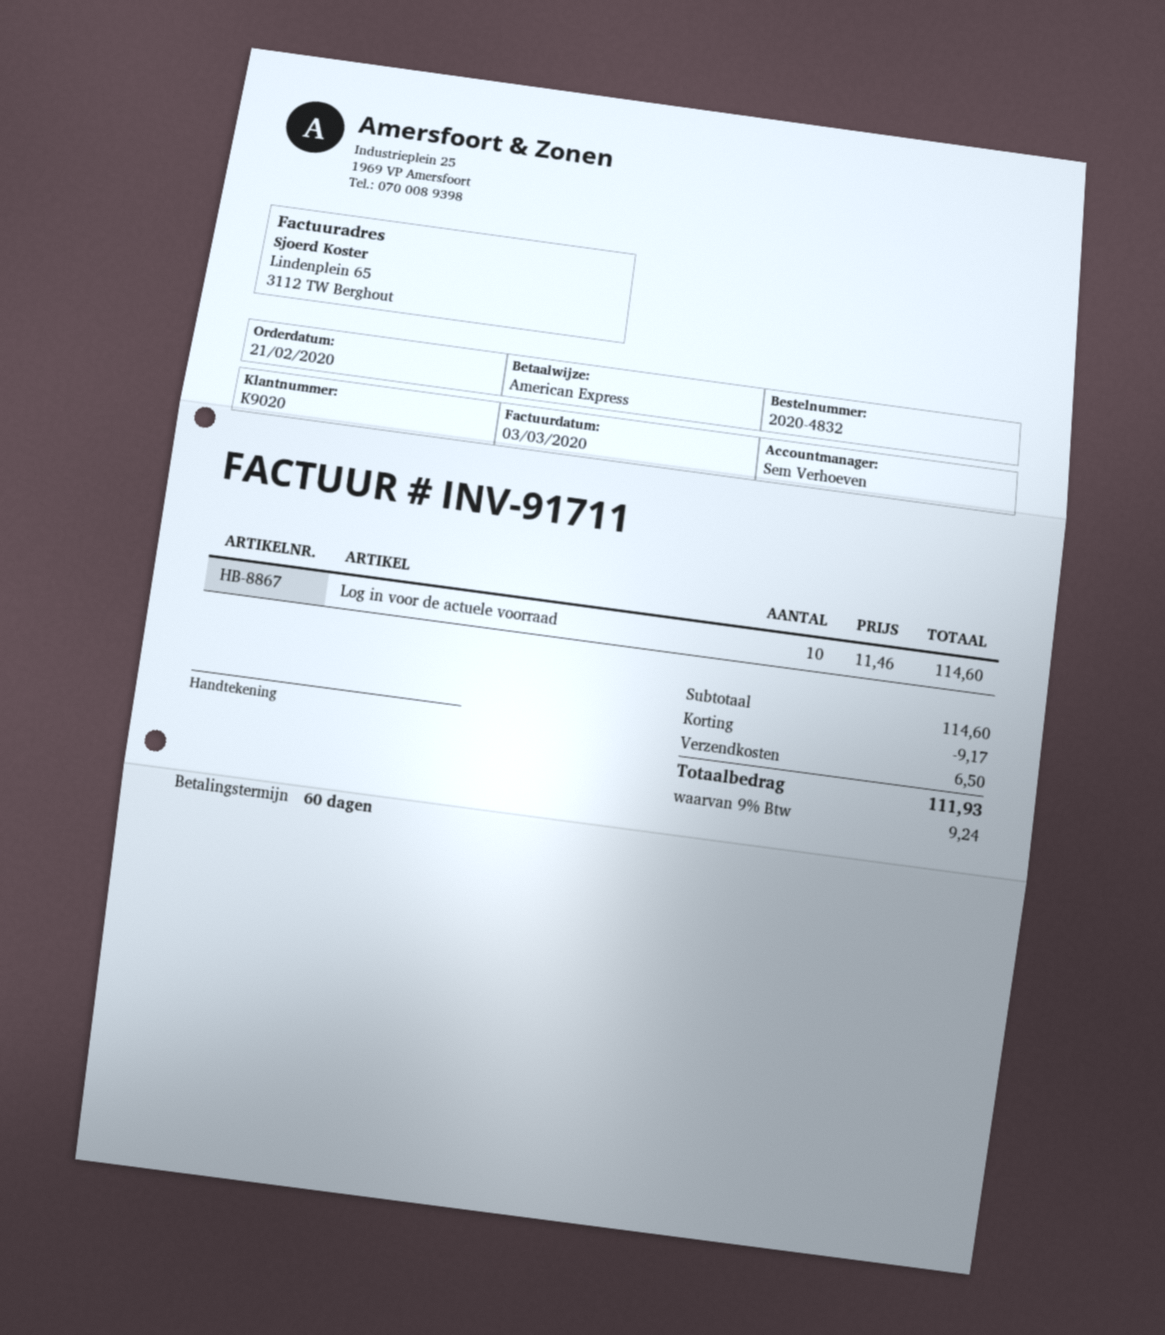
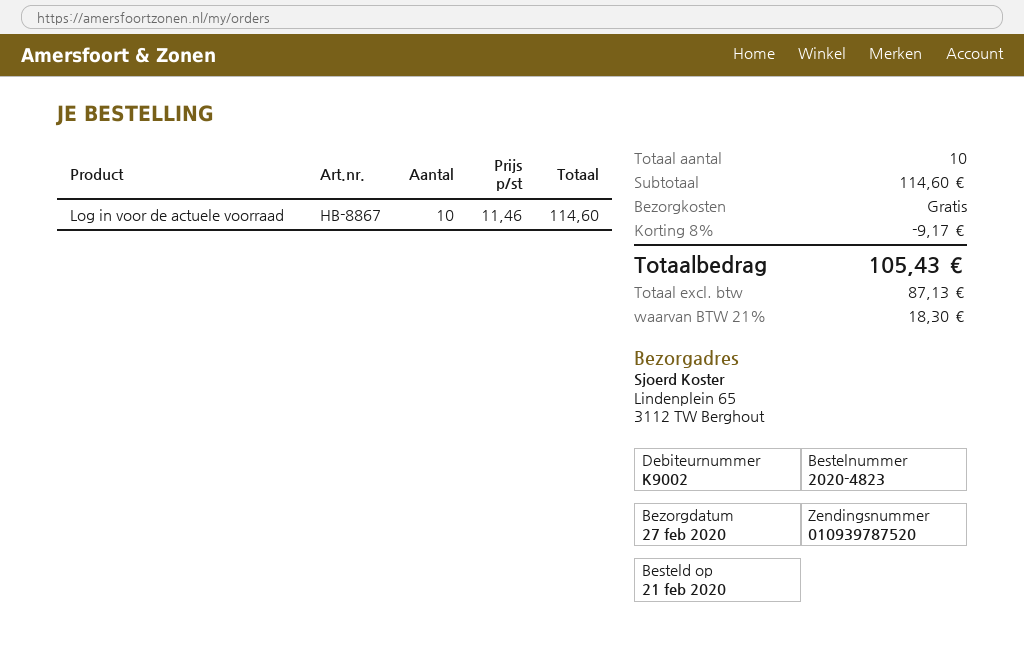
order number: 2020-4832 -> 2020-4823
customer number: K9020 -> K9002
shipping: 6.50 -> 0.00
tax: 9% = 9.24 -> 21% = 18.30
total: 111.93 -> 105.43

